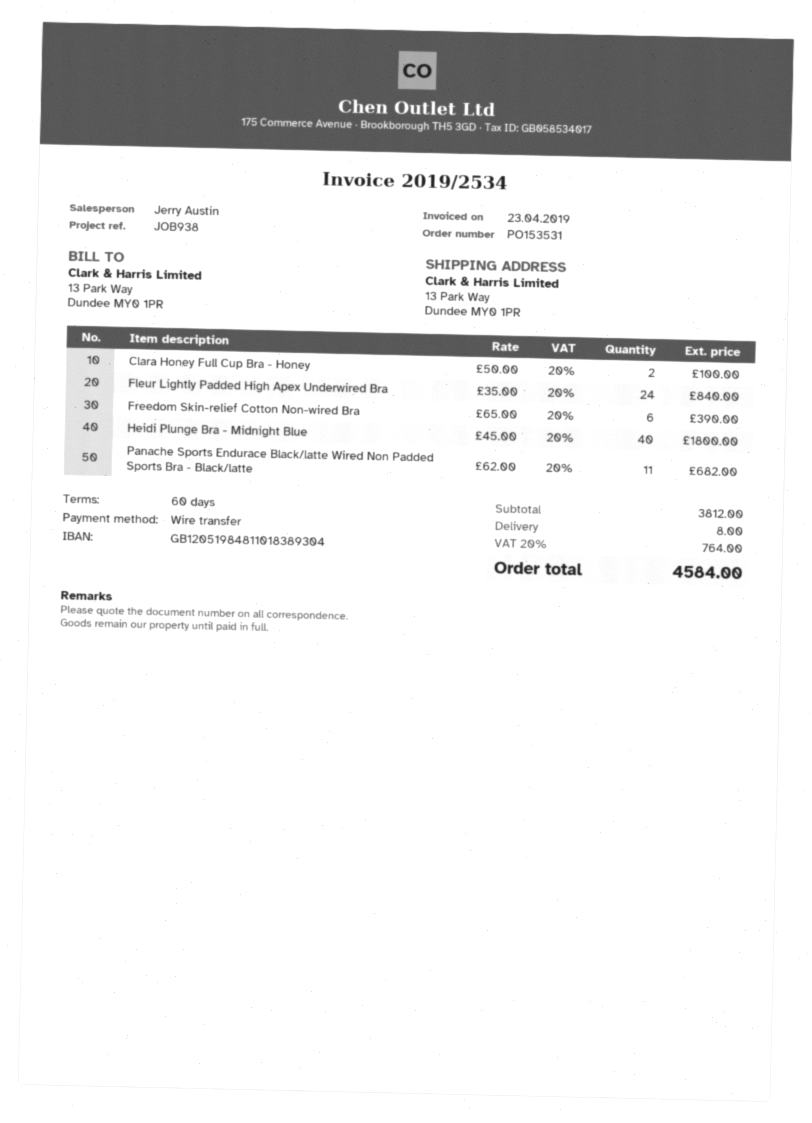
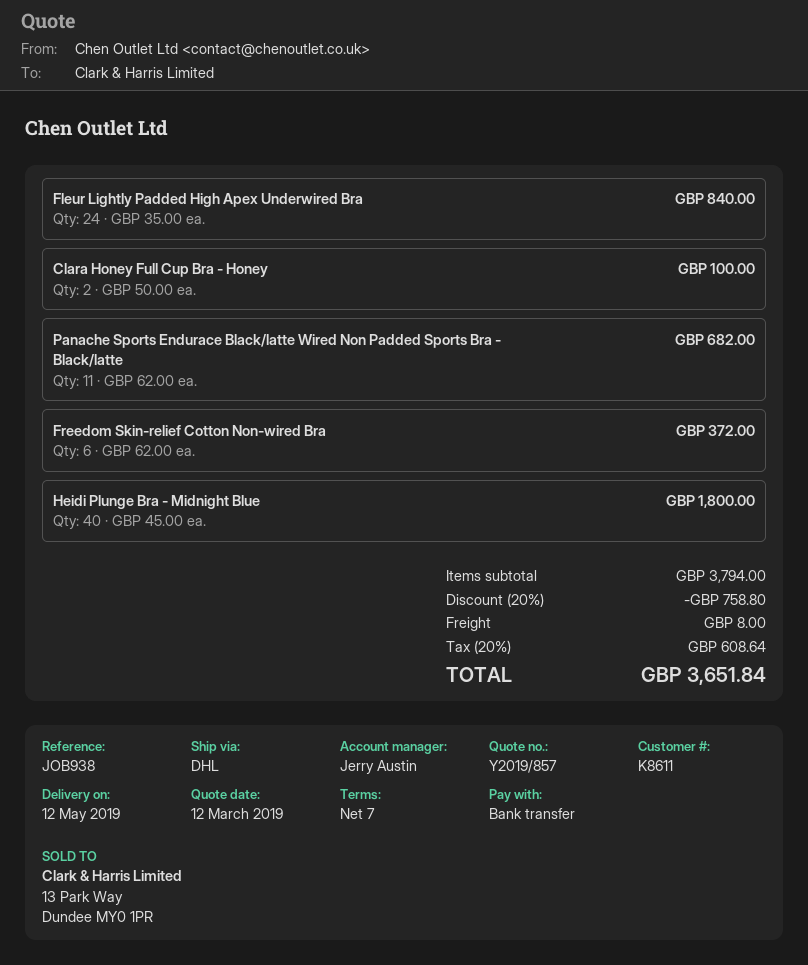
payment terms: 60 days -> 7 days
Freedom Skin-relief Cotton Non-wired Bra: 6 x 65.00 = 390.00 -> 6 x 62.00 = 372.00
subtotal: 3812.00 -> 3794.00
discount: none -> 20% = 758.80
tax: 20% = 764.00 -> 20% = 608.64
total: 4584.00 -> 3651.84

